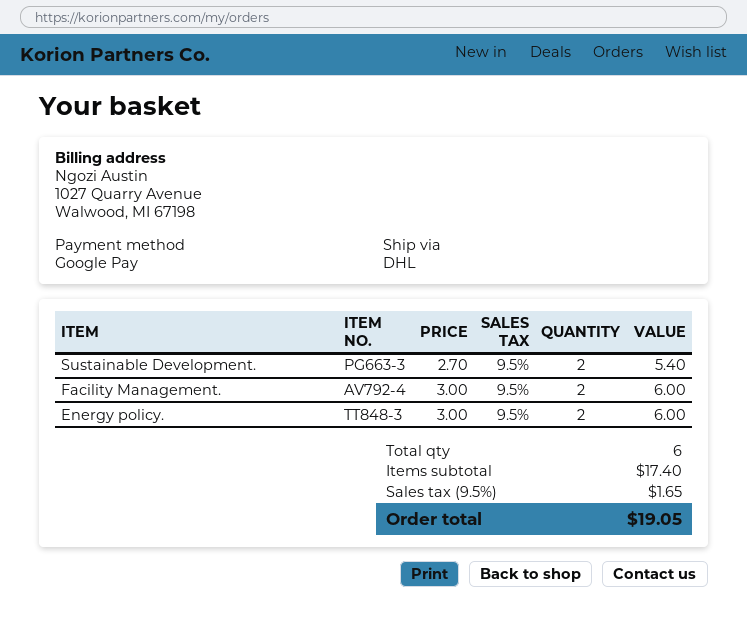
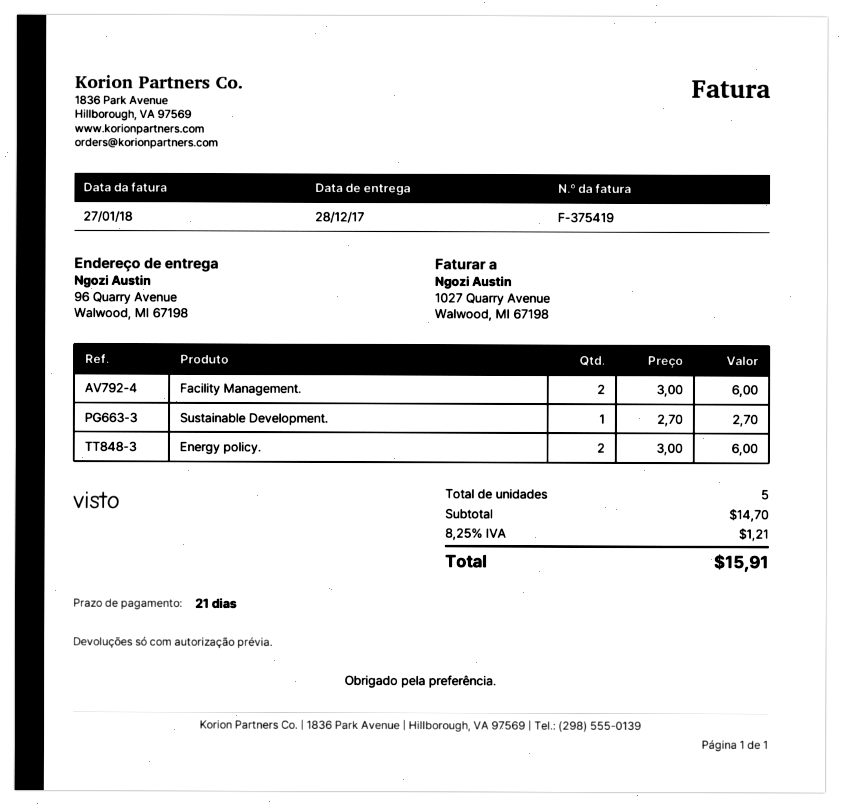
Sustainable Development.: 2 x 2.70 = 5.40 -> 1 x 2.70 = 2.70
total quantity: 6 -> 5
subtotal: 17.40 -> 14.70
tax: 9.5% = 1.65 -> 8.25% = 1.21
total: 19.05 -> 15.91

